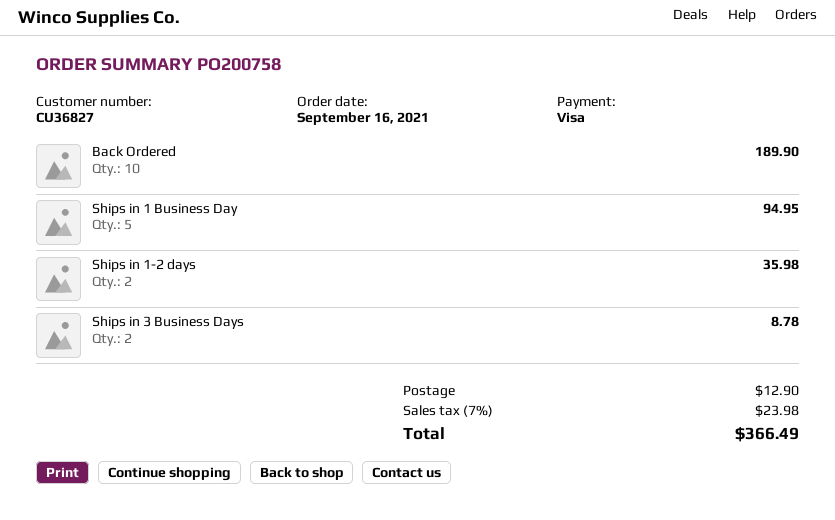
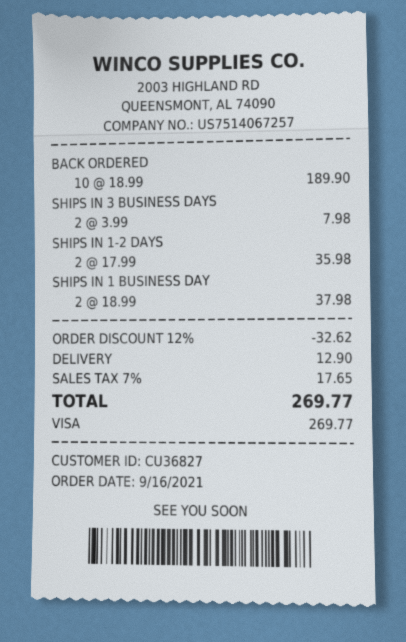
Ships in 1 Business Day: 5 for 94.95 -> 2 for 37.98
Ships in 3 Business Days: 2 for 8.78 -> 2 for 7.98
discount: none -> 12% = 32.62
tax: 7% = 23.98 -> 7% = 17.65
total: 366.49 -> 269.77

